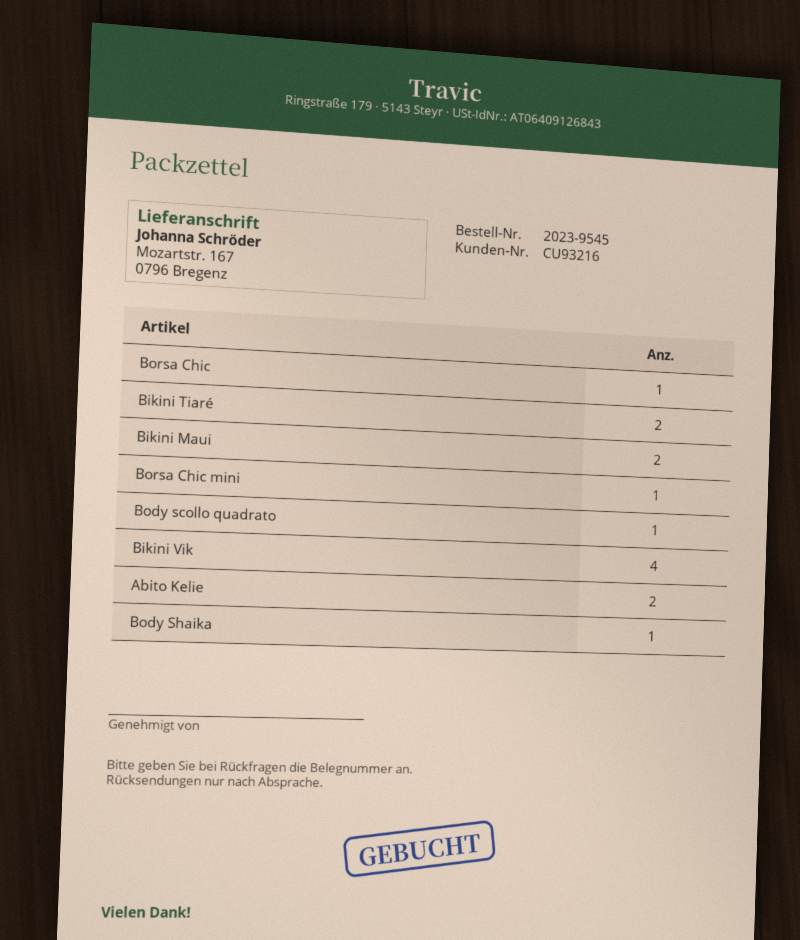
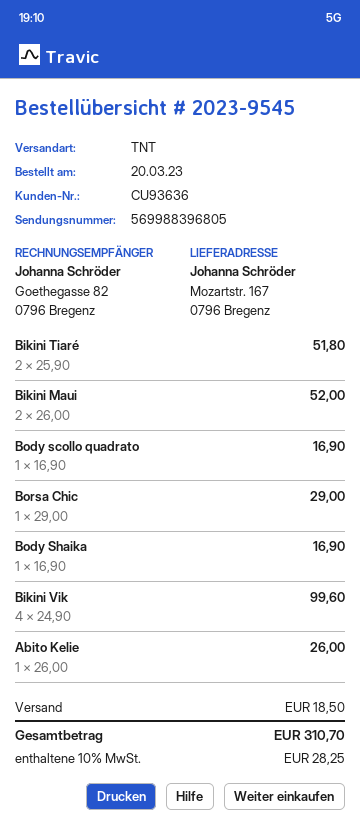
customer number: CU93216 -> CU93636
Borsa Chic mini: 1 -> none
Abito Kelie: 2 -> 1

